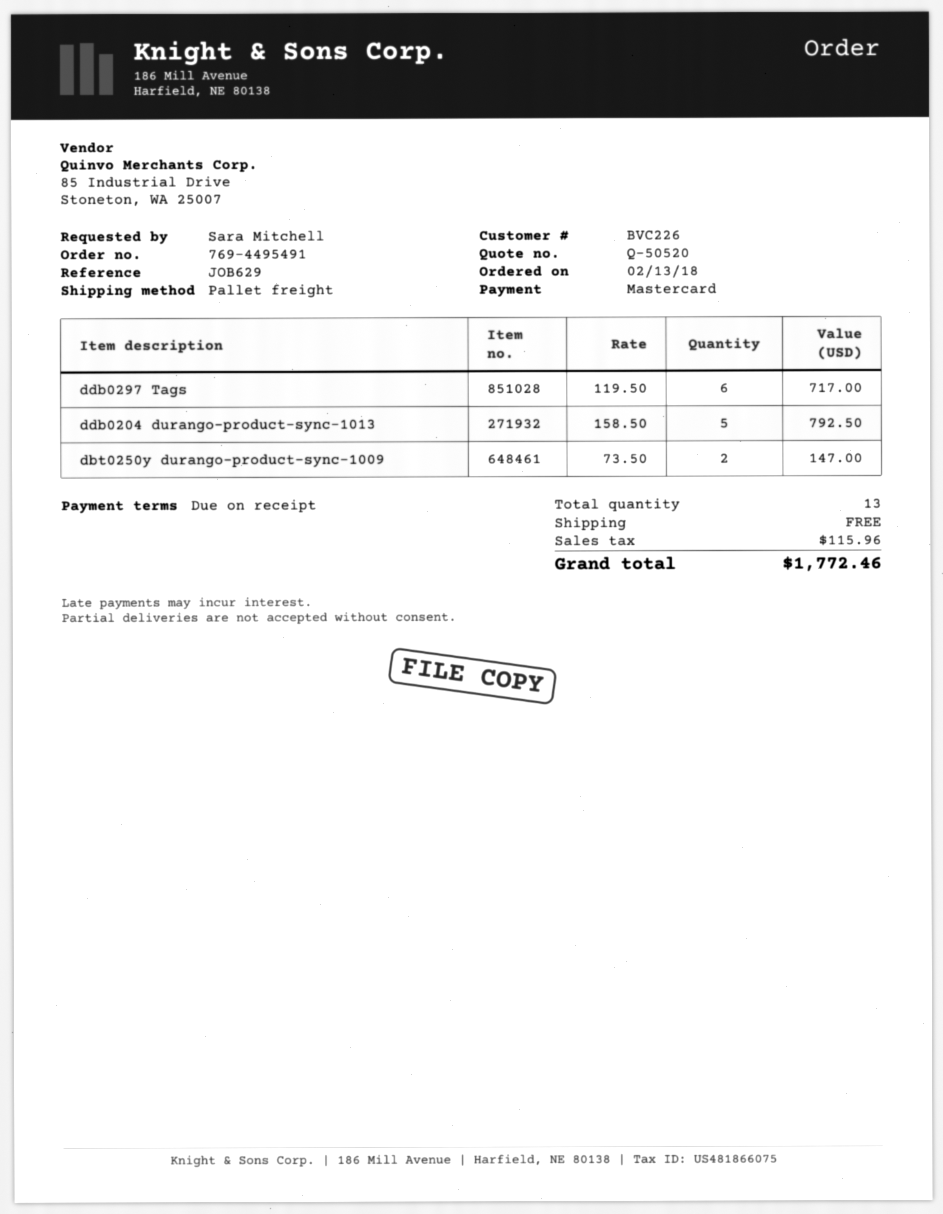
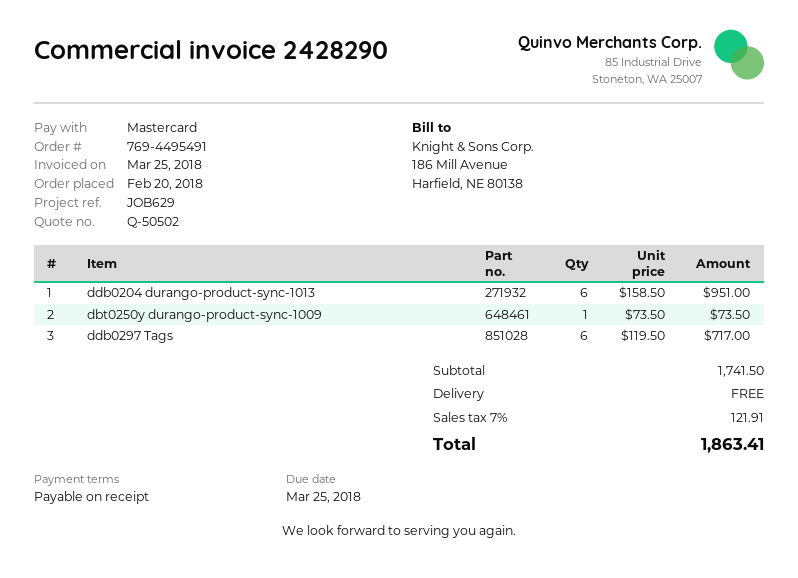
quote number: Q-50520 -> Q-50502
order date: 2018-02-13 -> 2018-02-20
ddb0204 durango-product-sync-1013: 5 x 158.50 = 792.50 -> 6 x 158.50 = 951.00
dbt0250y durango-product-sync-1009: 2 x 73.50 = 147.00 -> 1 x 73.50 = 73.50
tax: 115.96 -> 121.91
total: 1772.46 -> 1863.41

